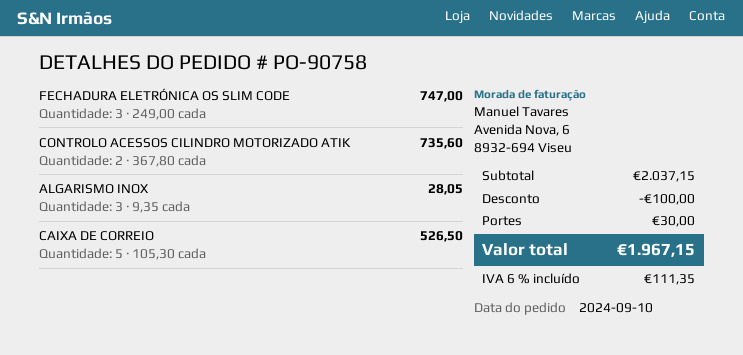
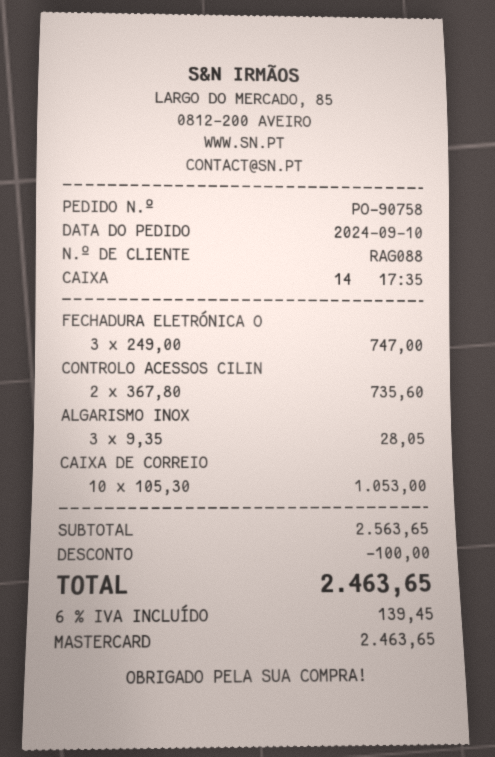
CAIXA DE CORREIO: 5 x 105.30 = 526.50 -> 10 x 105.30 = 1053.00
subtotal: 2037.15 -> 2563.65
shipping: 30.00 -> none
tax: 6% = 111.35 -> 6% = 139.45
total: 1967.15 -> 2463.65

